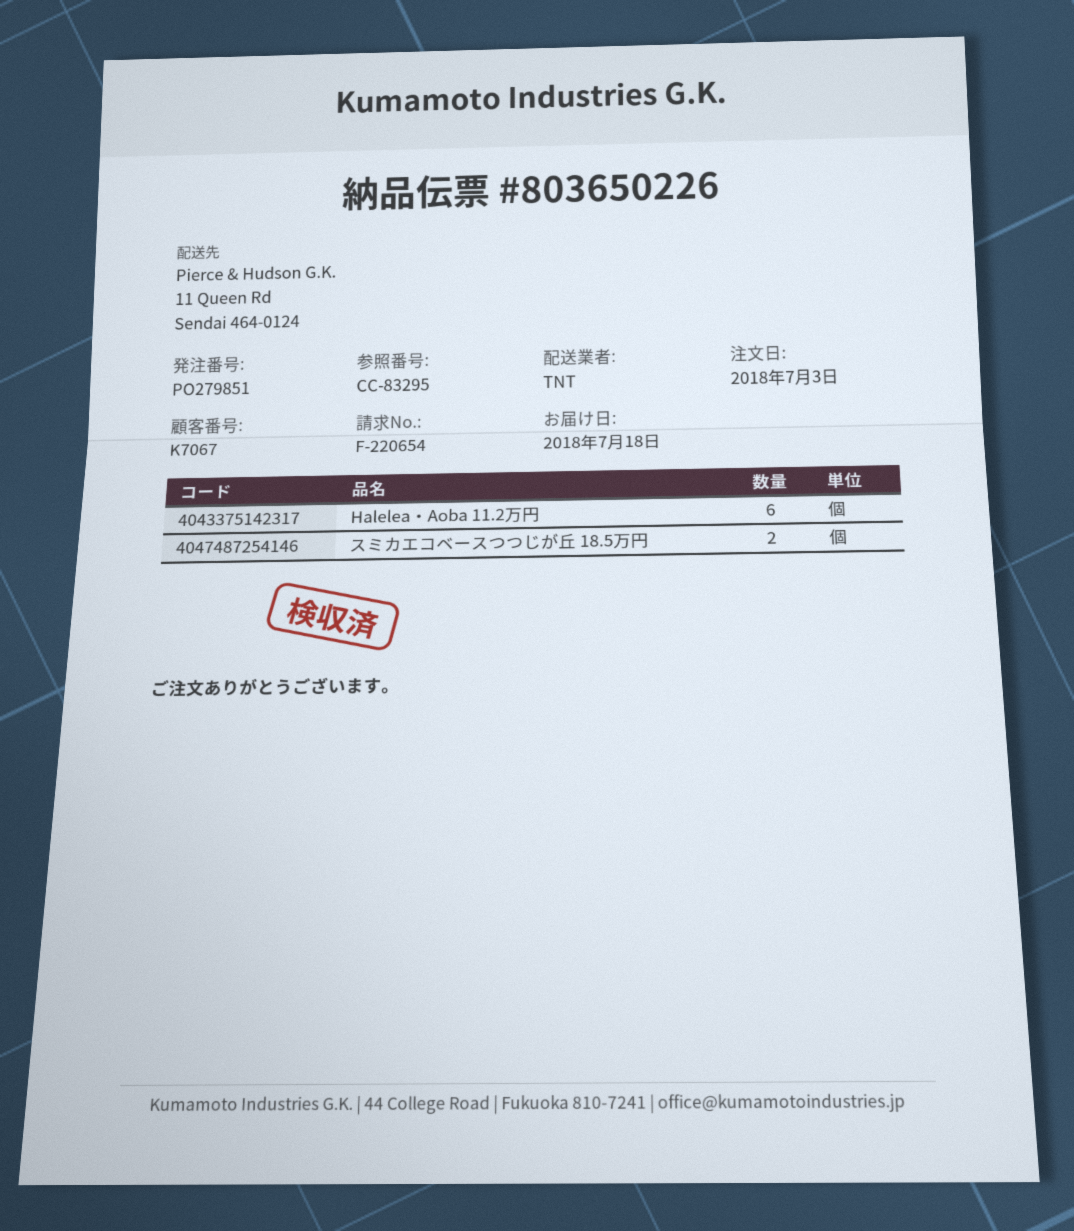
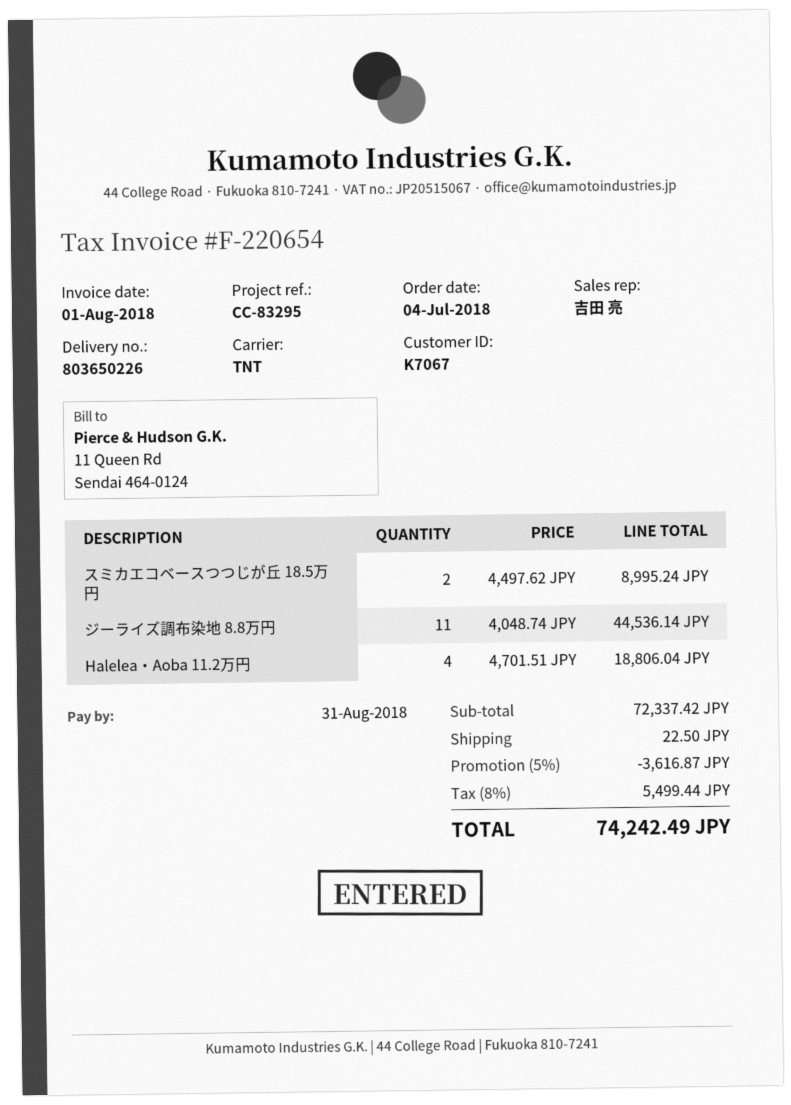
order date: 2018-07-03 -> 2018-07-04
Halelea・Aoba 11.2万円: 6 -> 4
ジーライズ調布染地 8.8万円: none -> 11

